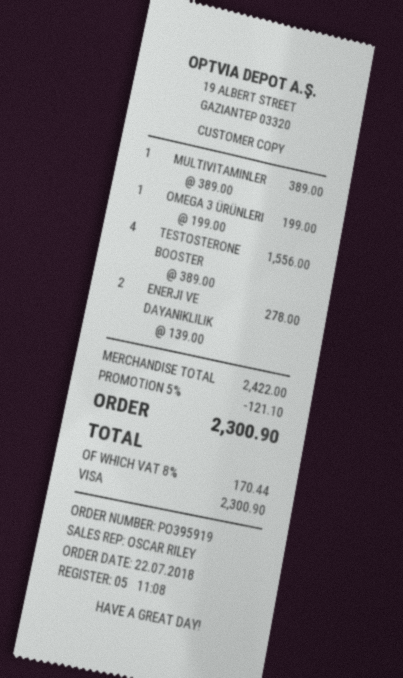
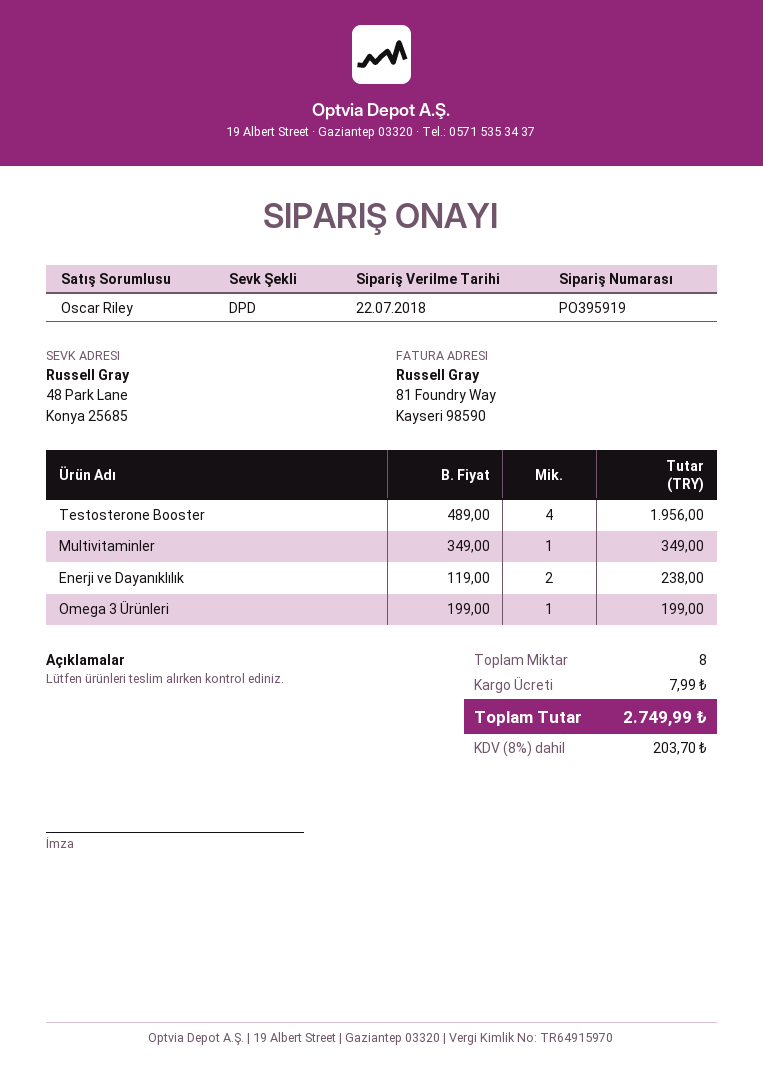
MULTIVITAMINLER: 1 x 389.00 = 389.00 -> 1 x 349.00 = 349.00
TESTOSTERONE BOOSTER: 4 x 389.00 = 1556.00 -> 4 x 489.00 = 1956.00
ENERJI VE DAYANIKLILIK: 2 x 139.00 = 278.00 -> 2 x 119.00 = 238.00
discount: 5% = 121.10 -> none
shipping: none -> 7.99
tax: 8% = 170.44 -> 8% = 203.70
total: 2300.90 -> 2749.99

